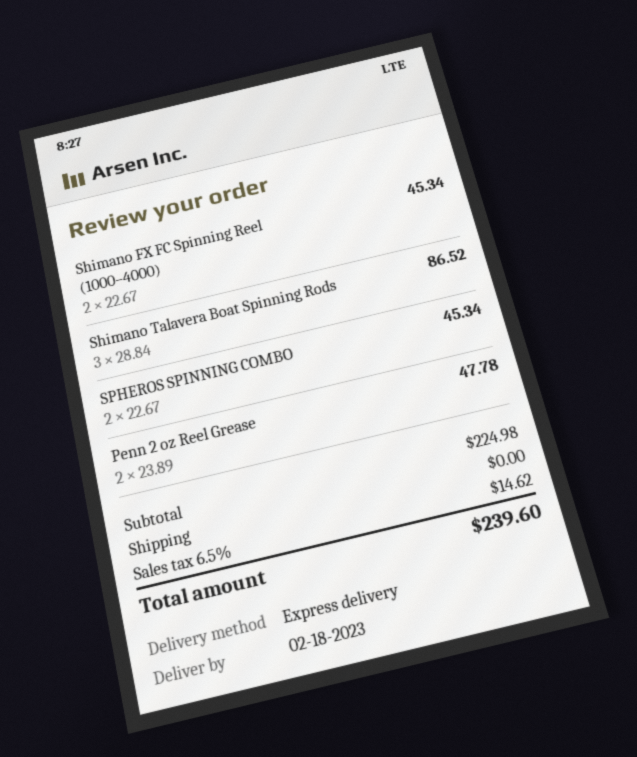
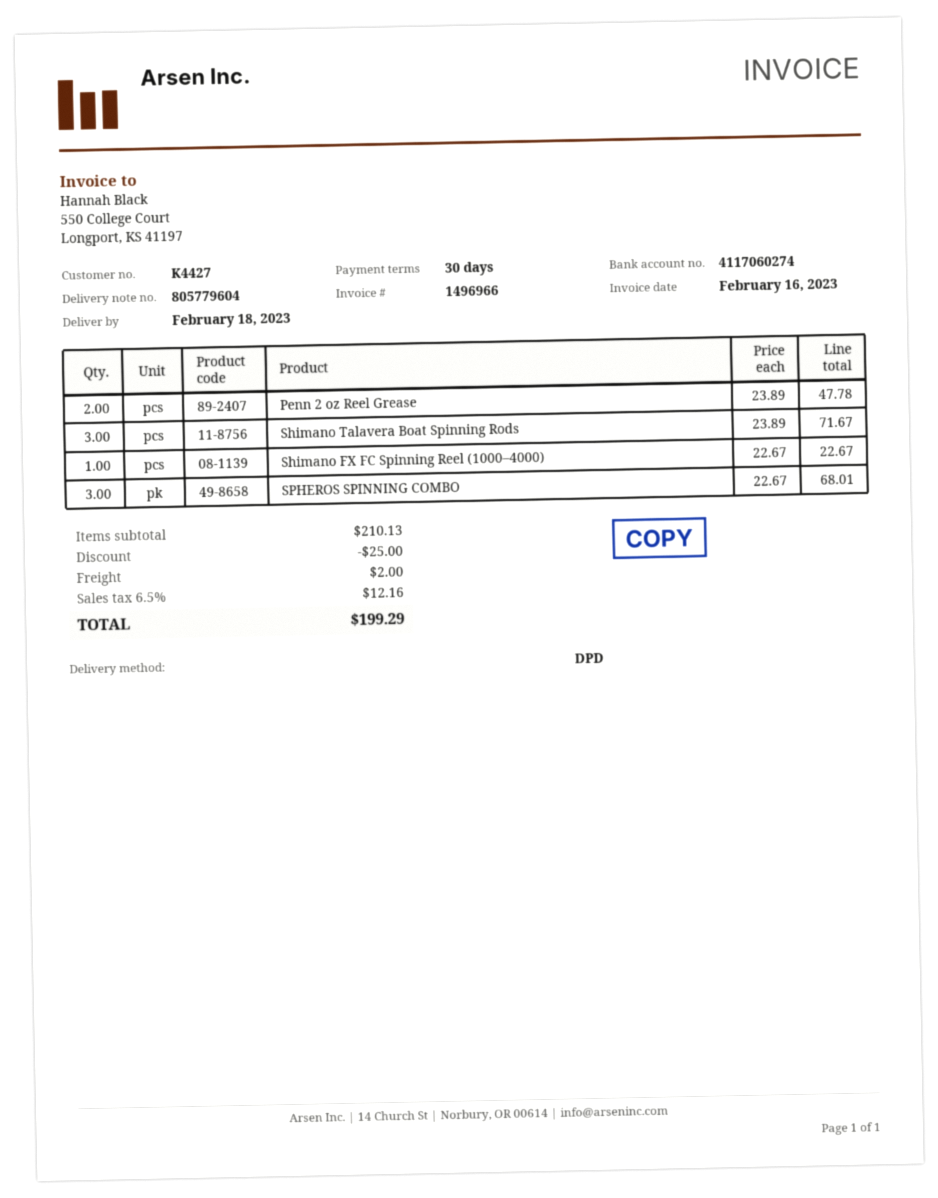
shipping method: express -> DPD
Shimano FX FC Spinning Reel (1000–4000): 2 x 22.67 = 45.34 -> 1 x 22.67 = 22.67
Shimano Talavera Boat Spinning Rods: 3 x 28.84 = 86.52 -> 3 x 23.89 = 71.67
SPHEROS SPINNING COMBO: 2 x 22.67 = 45.34 -> 3 x 22.67 = 68.01
subtotal: 224.98 -> 210.13
discount: none -> 25.00
shipping: 0.00 -> 2.00
tax: 6.5% = 14.62 -> 6.5% = 12.16
total: 239.60 -> 199.29

